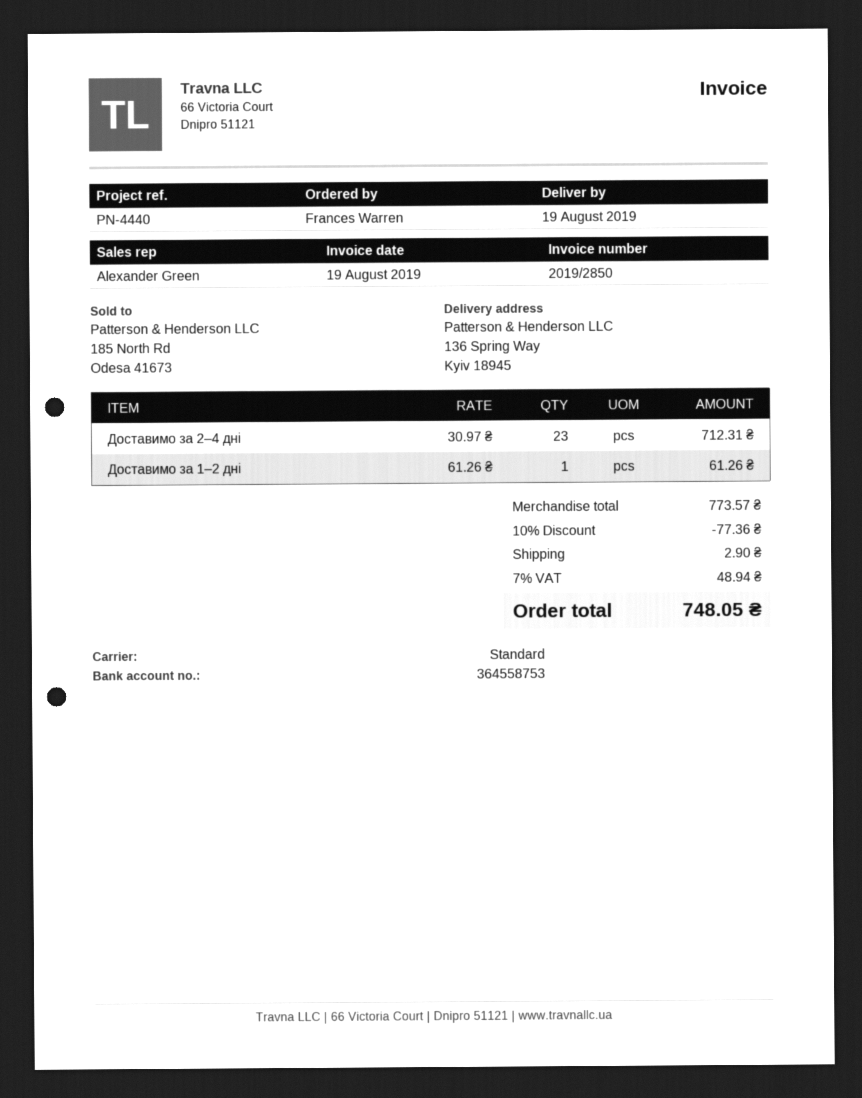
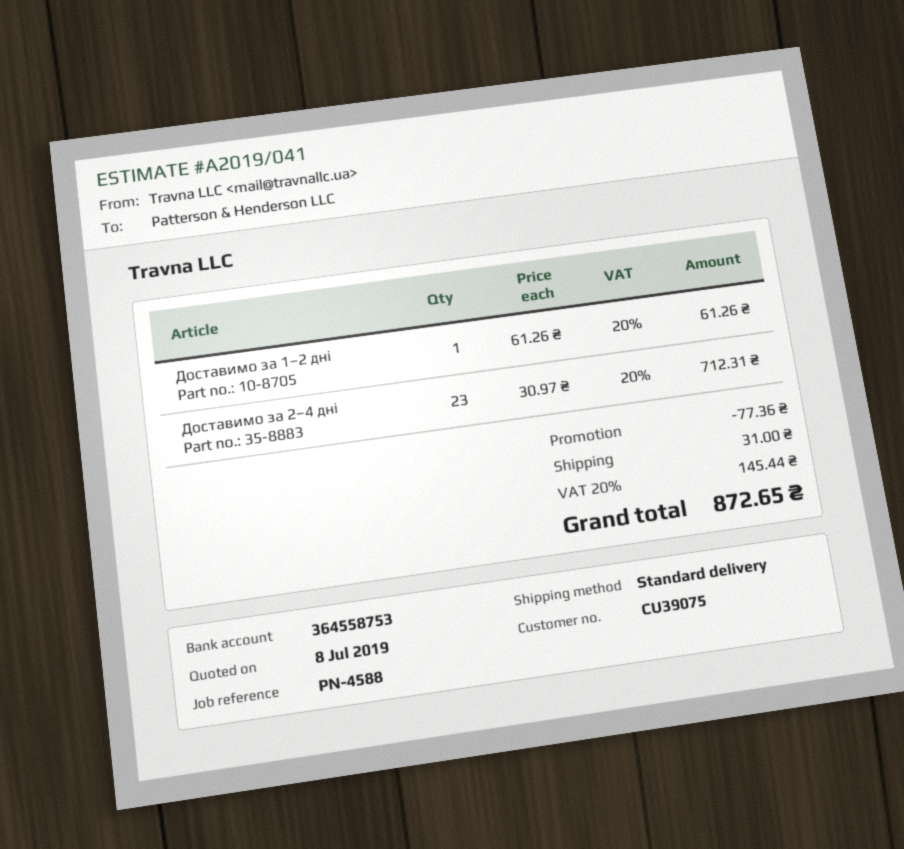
reference: PN-4440 -> PN-4588
shipping: 2.90 -> 31.00
tax: 7% = 48.94 -> 20% = 145.44
total: 748.05 -> 872.65

